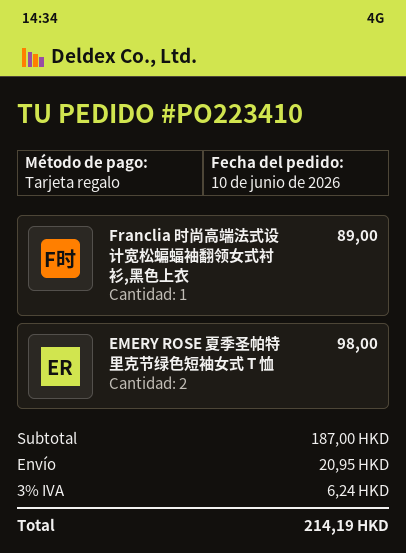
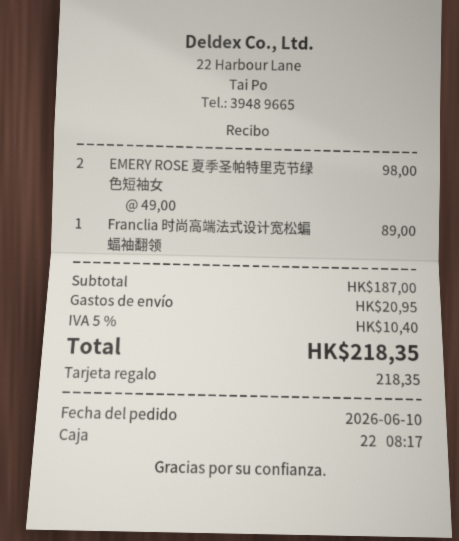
tax: 3% = 6.24 -> 5% = 10.40
total: 214.19 -> 218.35

